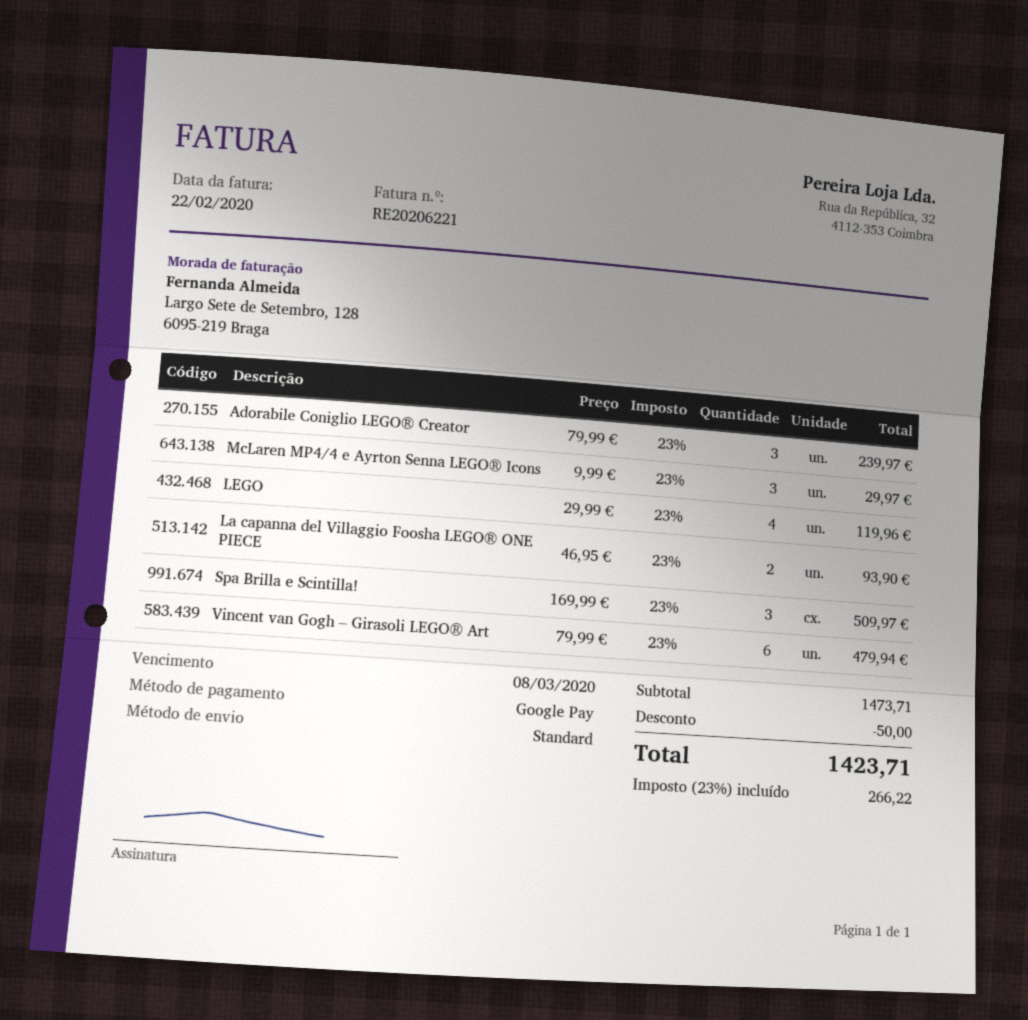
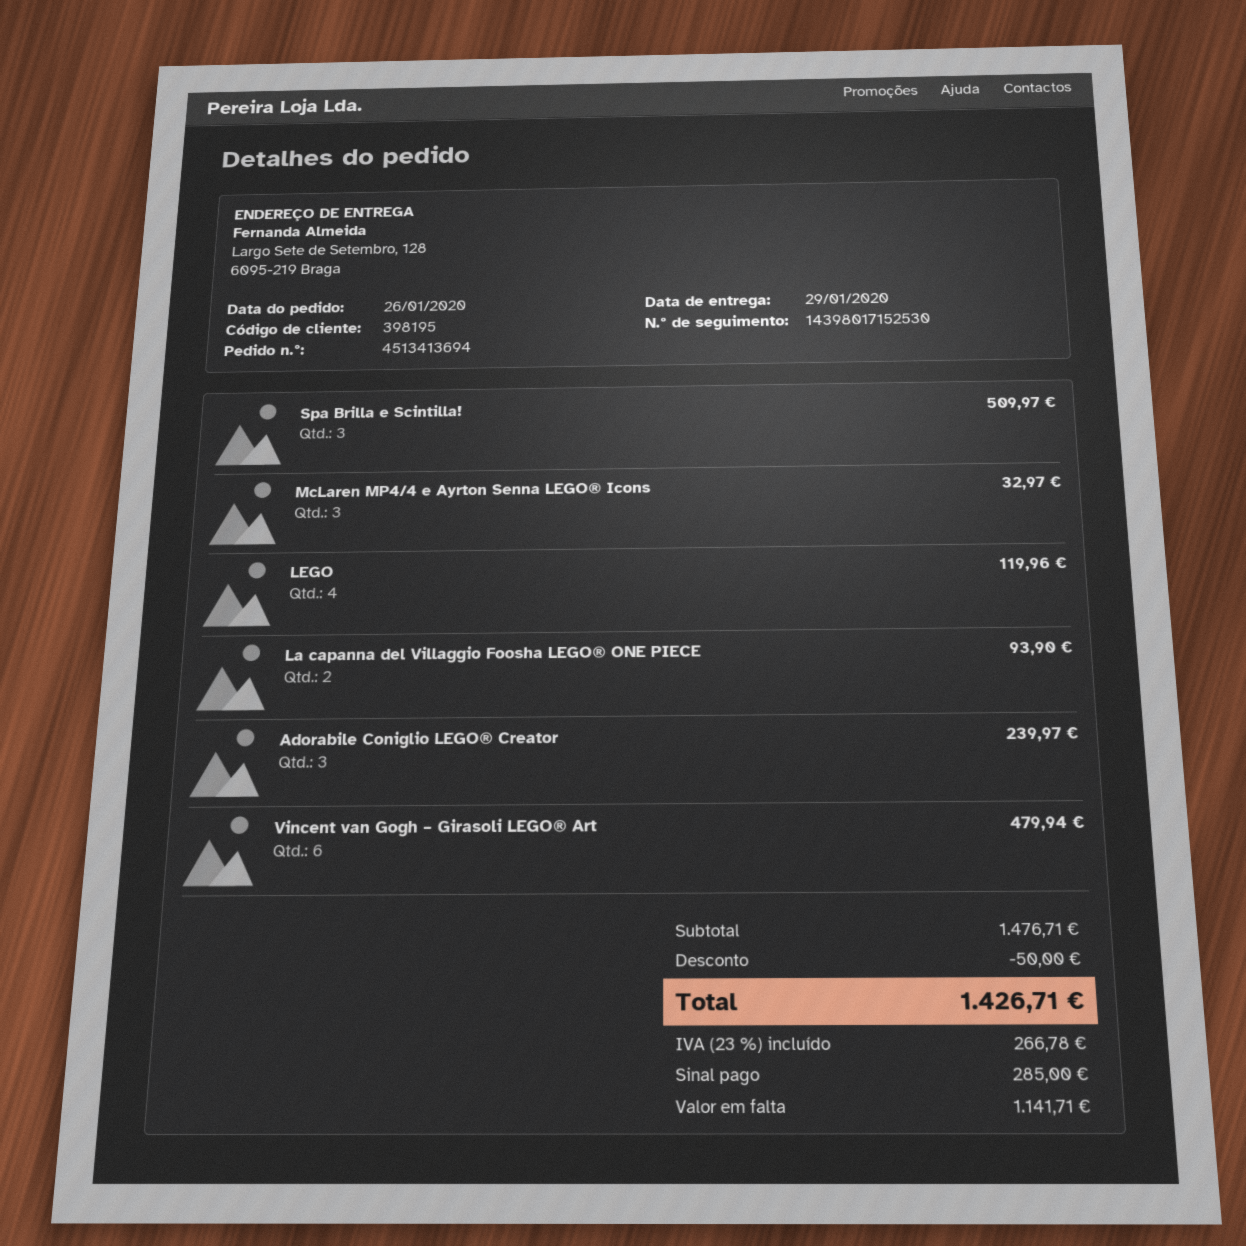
McLaren MP4/4 e Ayrton Senna LEGO® Icons: 3 for 29.97 -> 3 for 32.97
subtotal: 1473.71 -> 1476.71
tax: 23% = 266.22 -> 23% = 266.78
total: 1423.71 -> 1426.71

